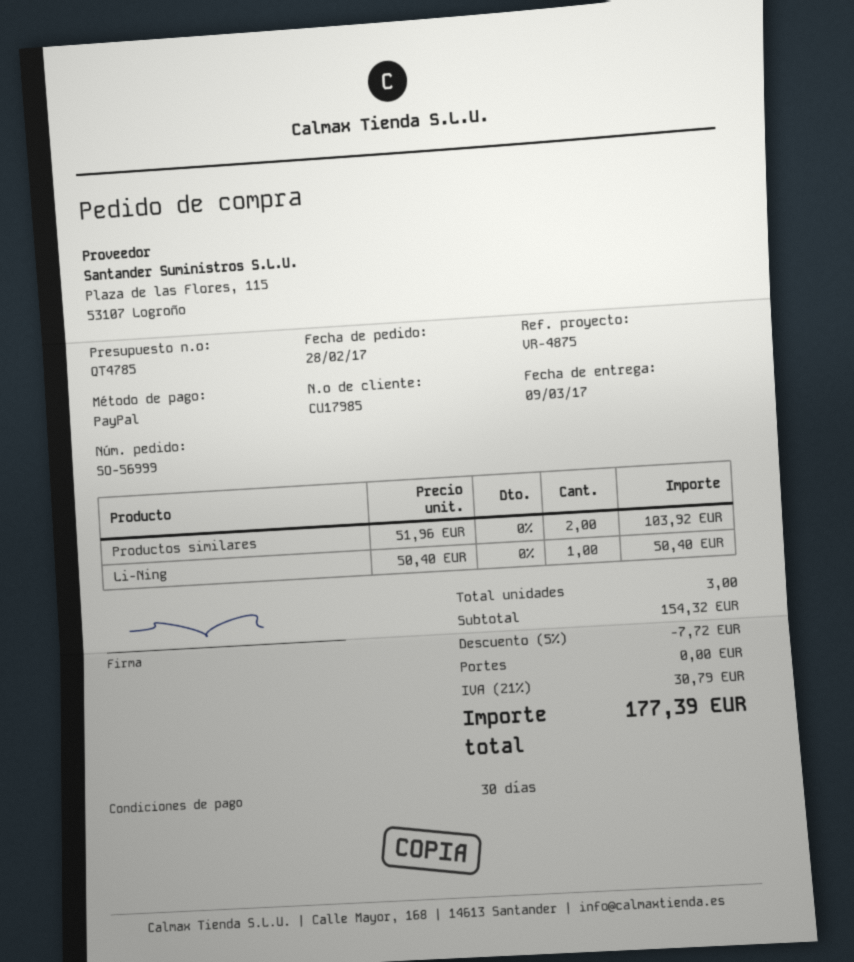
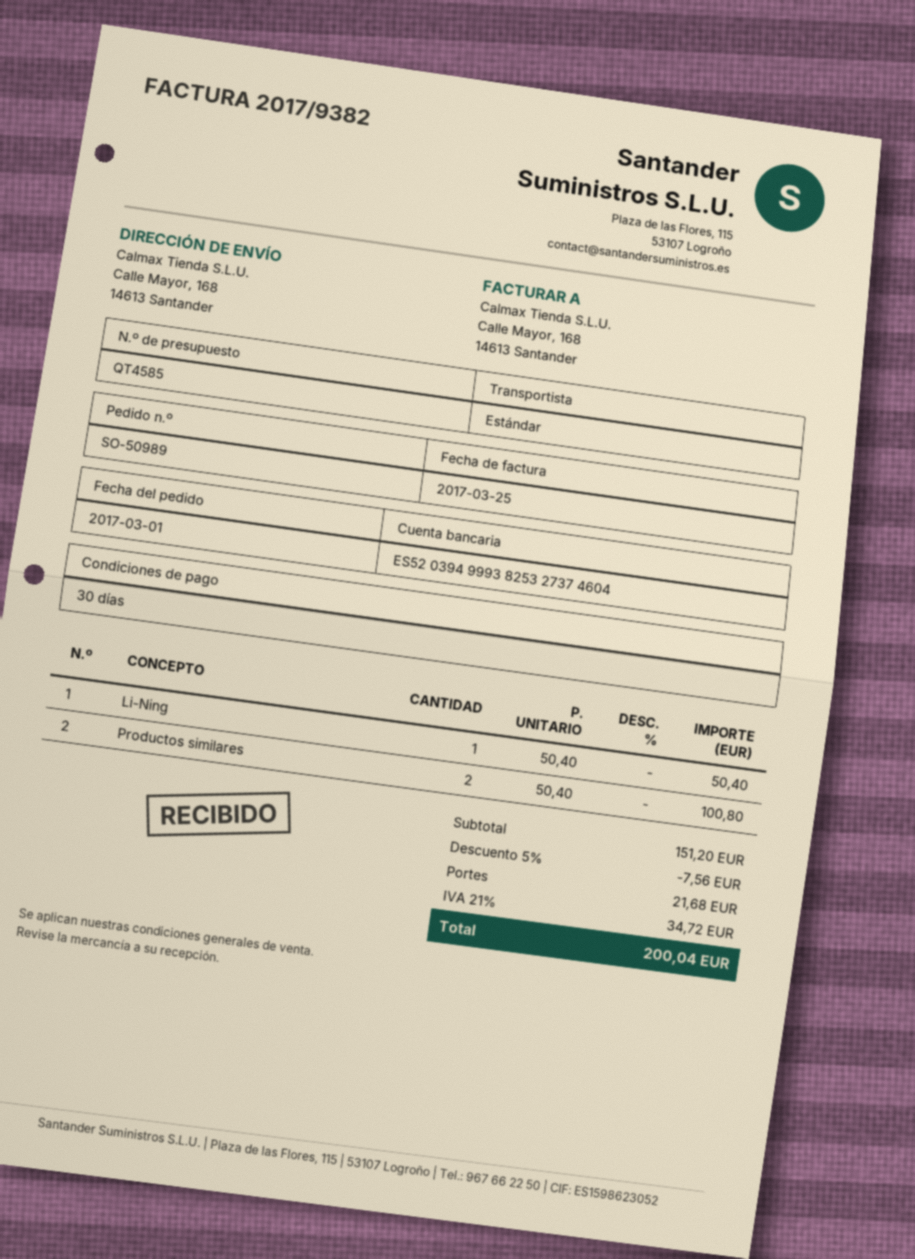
quote number: QT4785 -> QT4585
order number: SO-56999 -> SO-50989
order date: 2017-02-28 -> 2017-03-01
Productos similares: 2 x 51.96 = 103.92 -> 2 x 50.40 = 100.80
subtotal: 154.32 -> 151.20
discount: 5% = 7.72 -> 5% = 7.56
shipping: 0.00 -> 21.68
tax: 21% = 30.79 -> 21% = 34.72
total: 177.39 -> 200.04

